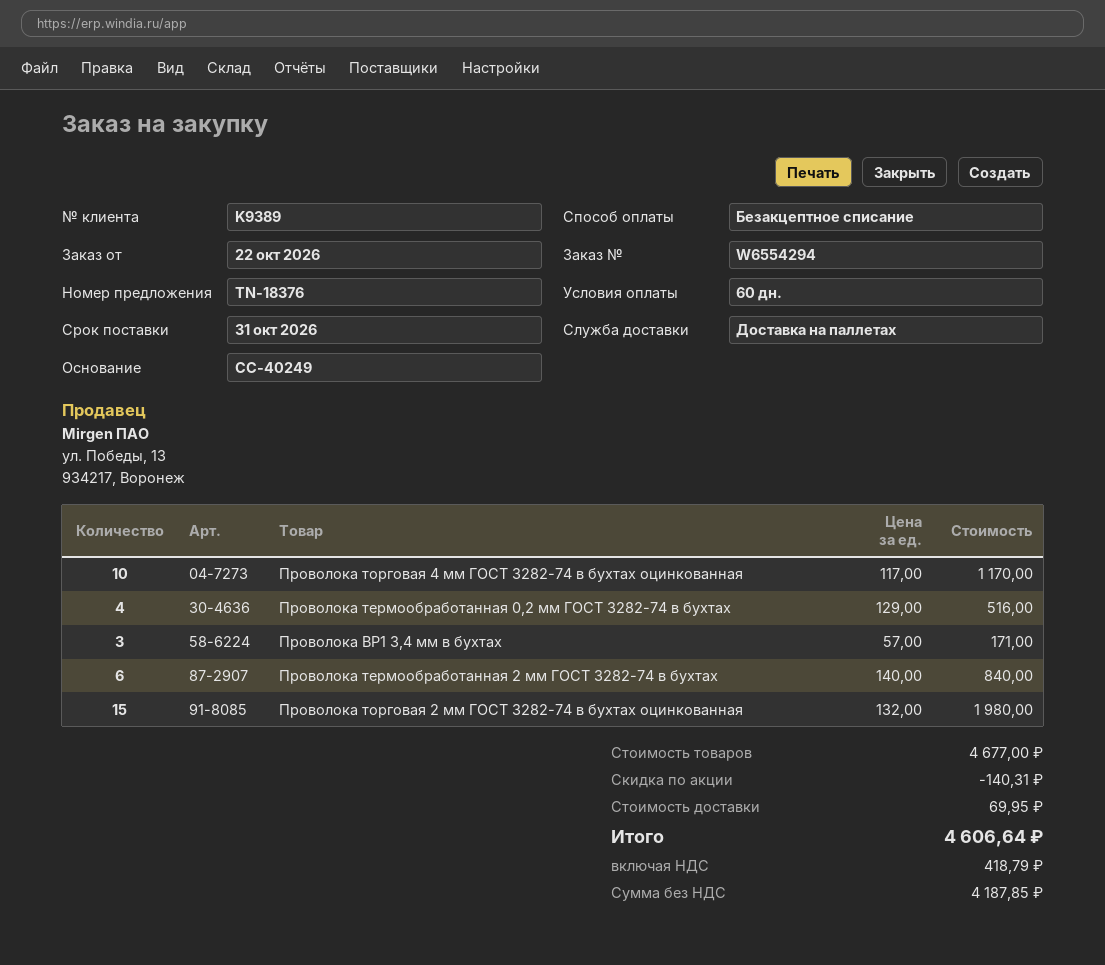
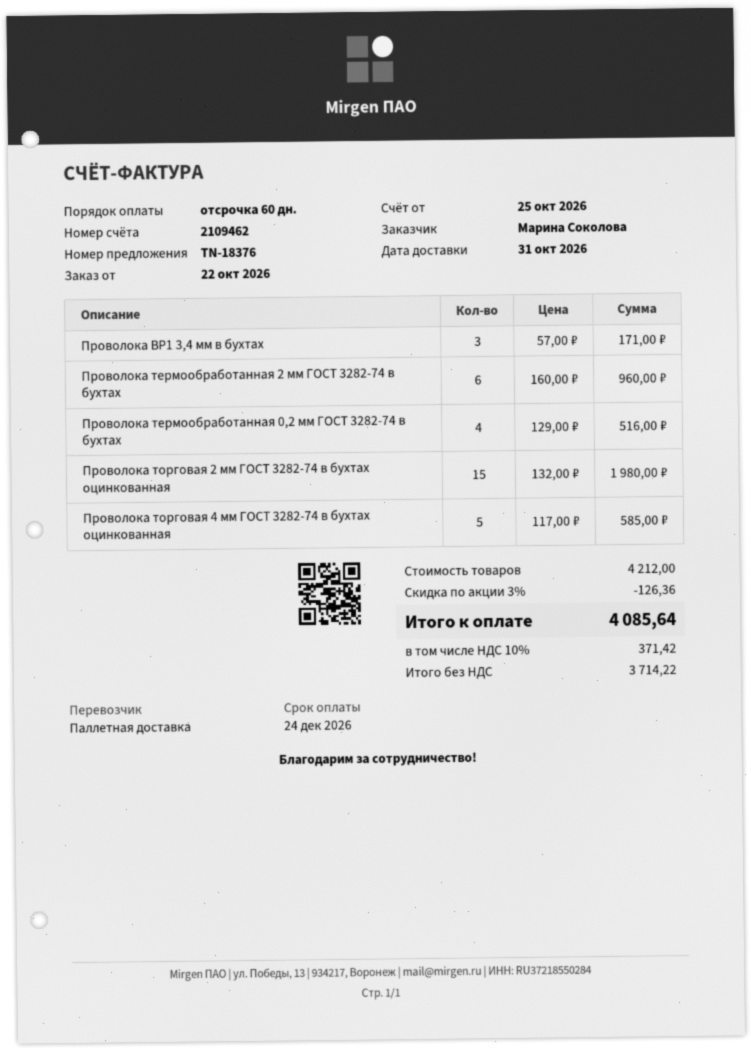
Проволока торговая 4 мм ГОСТ 3282-74 в бухтах оцинкованная: 10 x 117.00 = 1170.00 -> 5 x 117.00 = 585.00
Проволока термообработанная 2 мм ГОСТ 3282-74 в бухтах: 6 x 140.00 = 840.00 -> 6 x 160.00 = 960.00
subtotal: 4677.00 -> 4212.00
discount: 140.31 -> 126.36
shipping: 69.95 -> none
net: 4187.85 -> 3714.22
tax: 418.79 -> 371.42
total: 4606.64 -> 4085.64

